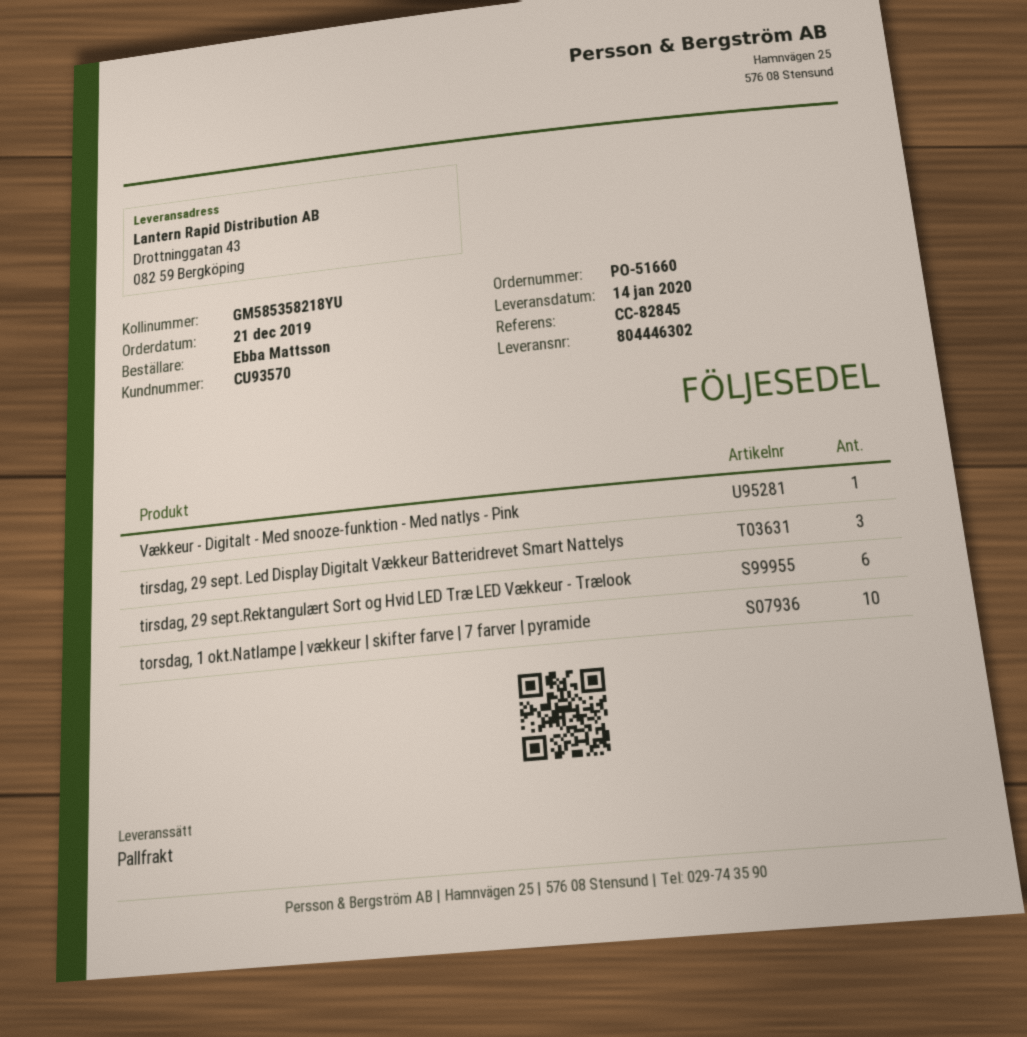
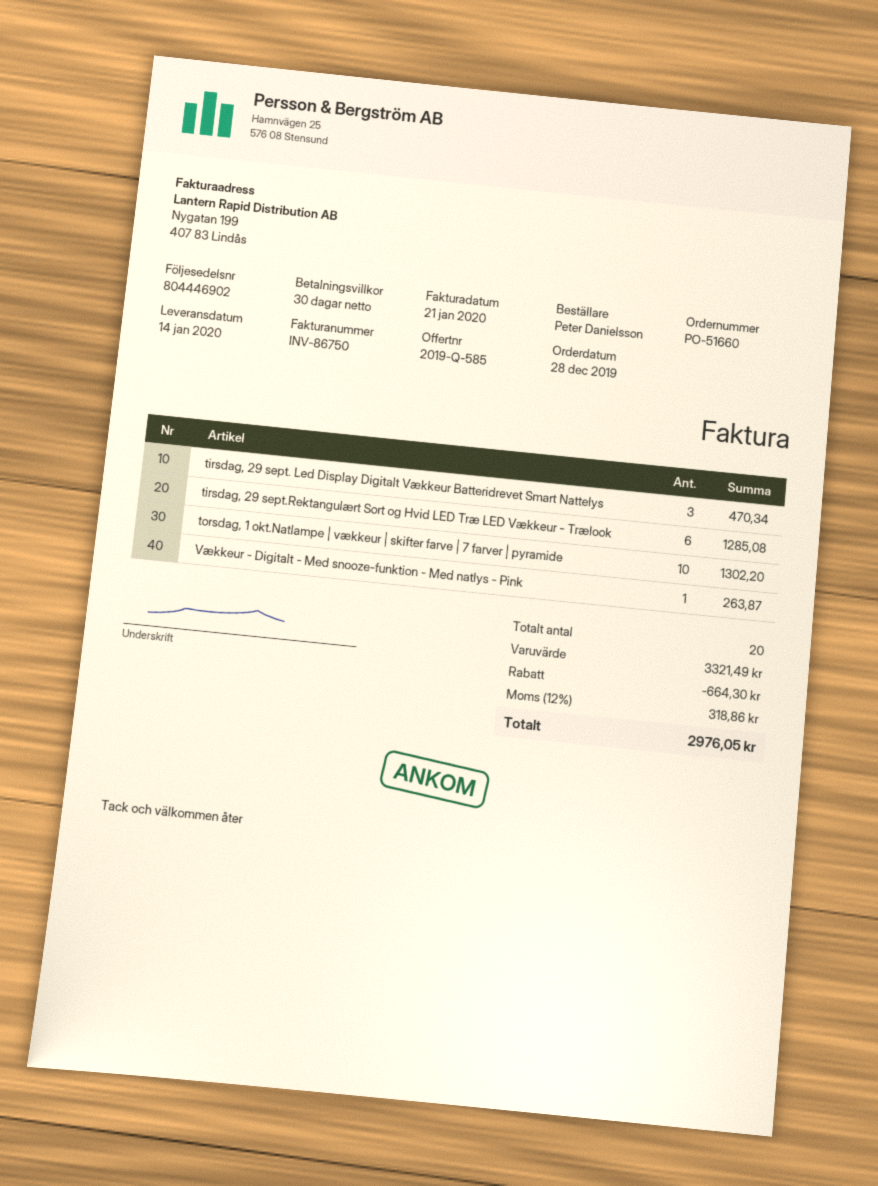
order date: 2019-12-21 -> 2019-12-28
delivery note number: 804446302 -> 804446902
ordered by: Ebba Mattsson -> Peter Danielsson

